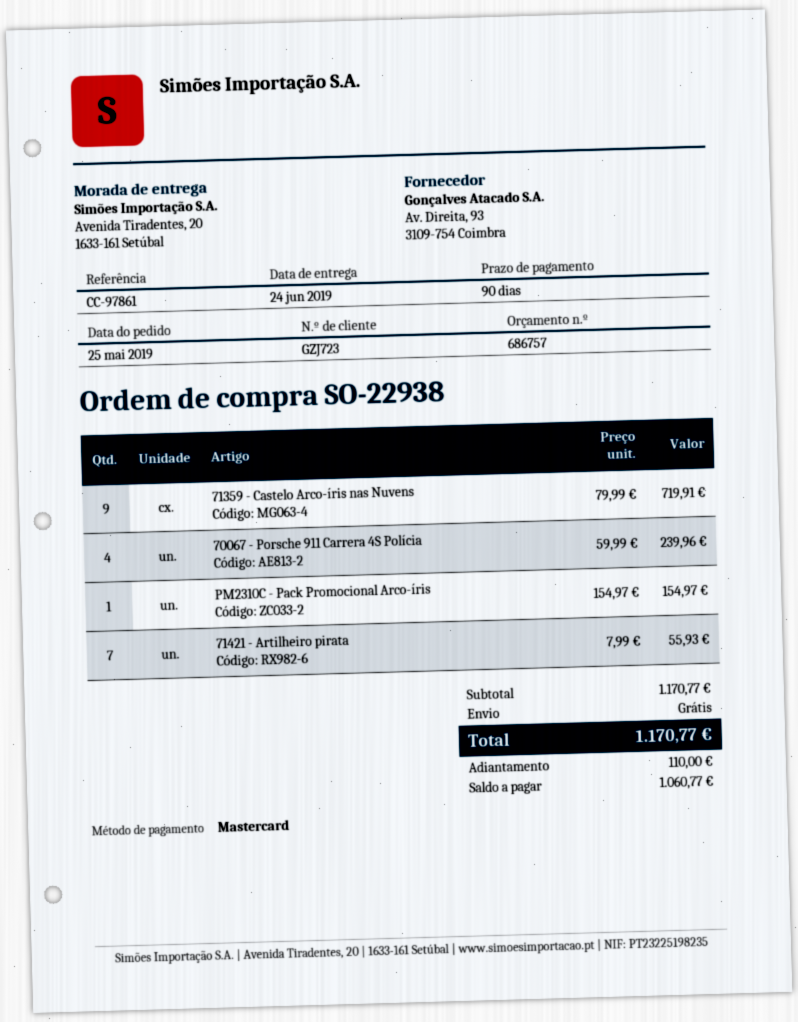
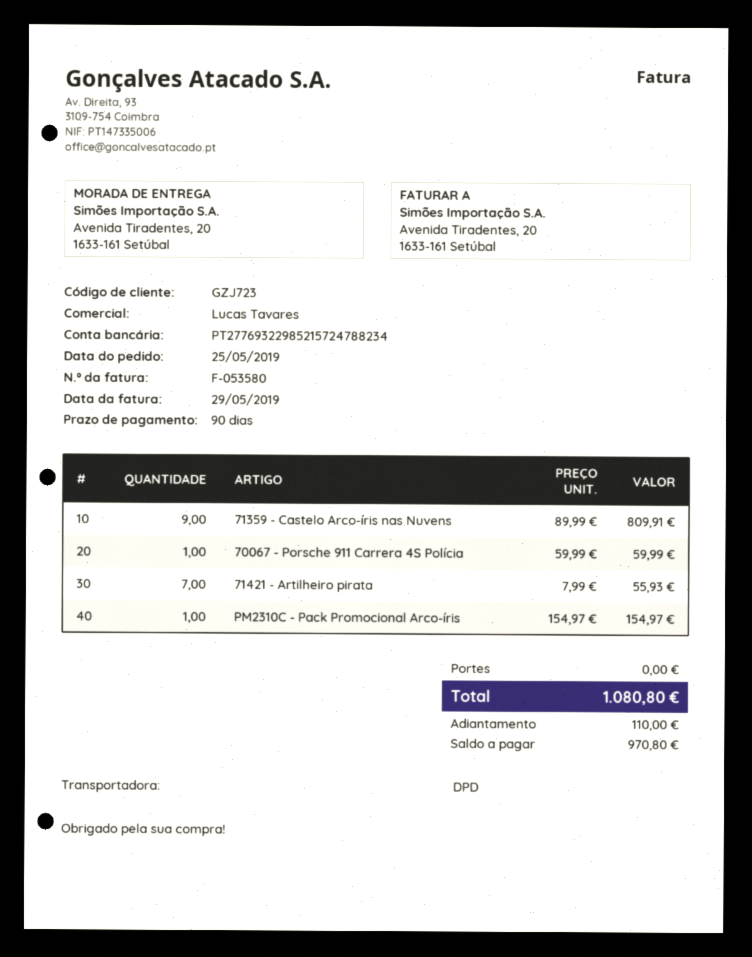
71359 - Castelo Arco-íris nas Nuvens: 9 x 79.99 = 719.91 -> 9 x 89.99 = 809.91
70067 - Porsche 911 Carrera 4S Polícia: 4 x 59.99 = 239.96 -> 1 x 59.99 = 59.99
total: 1170.77 -> 1080.80
balance: 1060.77 -> 970.80

